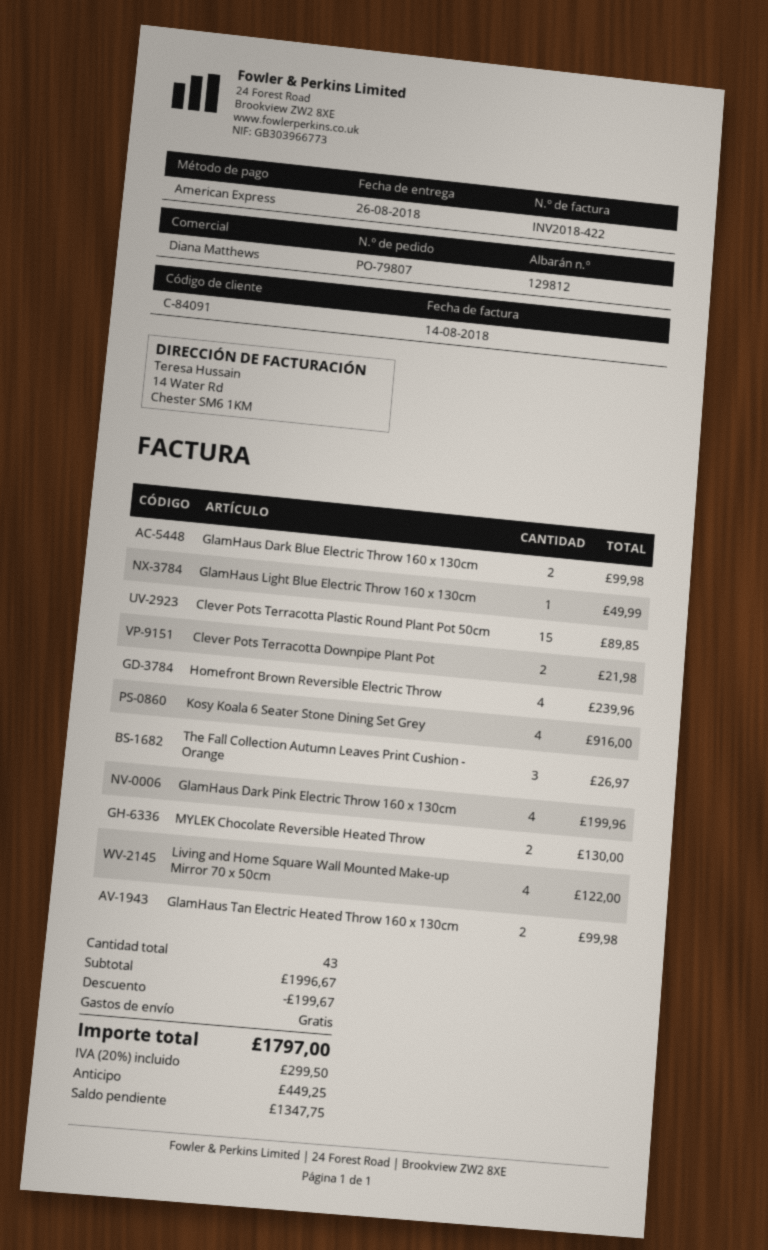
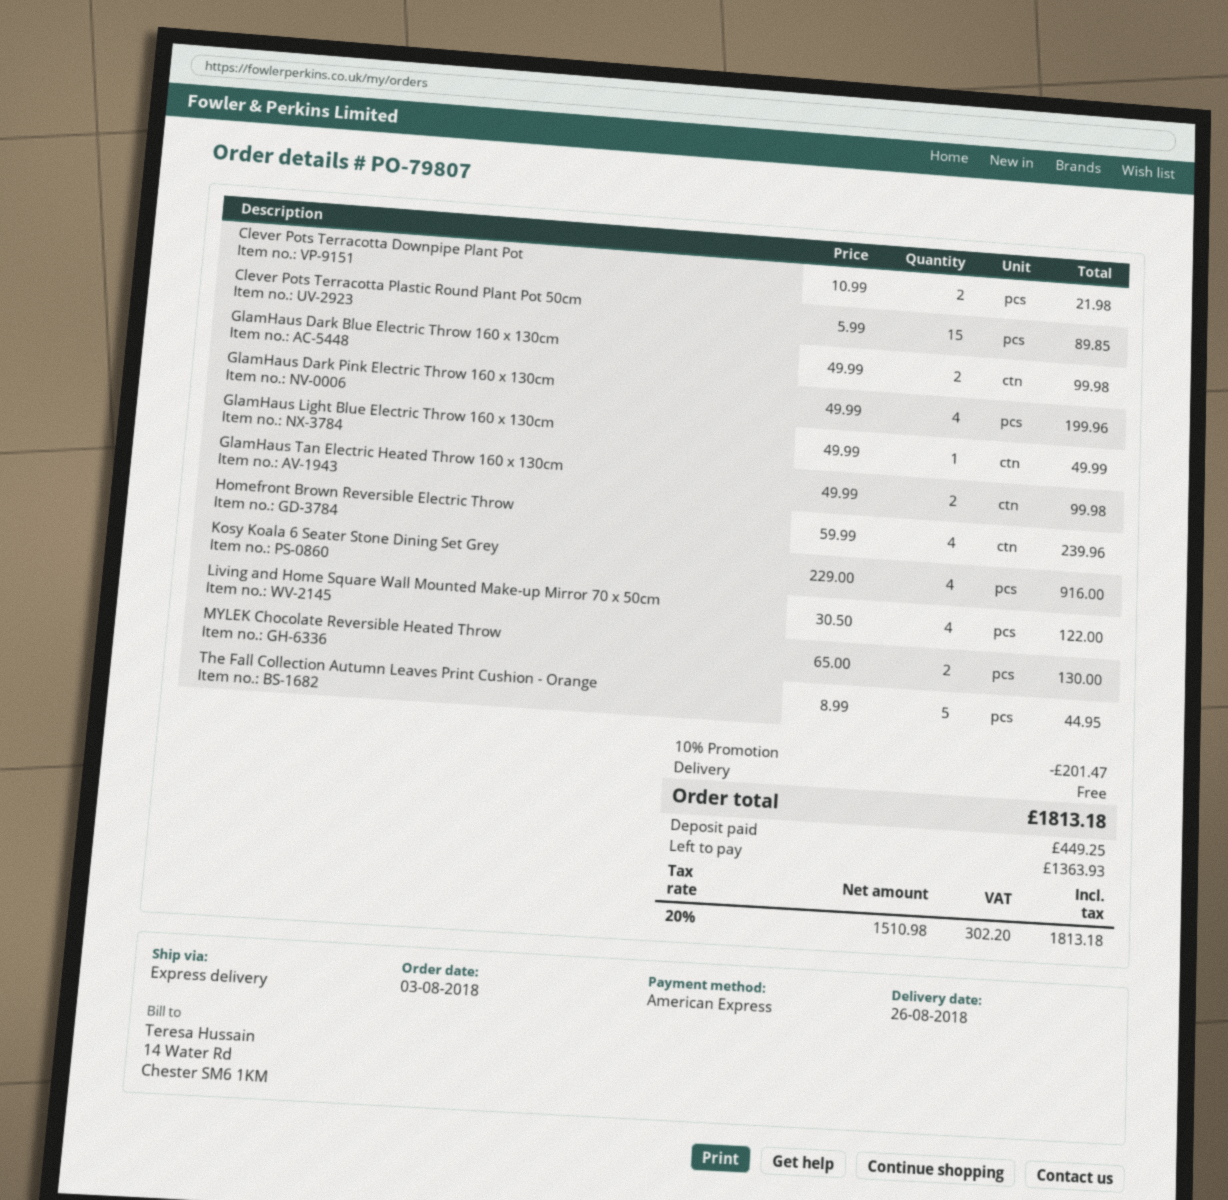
The Fall Collection Autumn Leaves Print Cushion - Orange: 3 for 26.97 -> 5 for 44.95
discount: 199.67 -> 201.47
tax: 20% = 299.50 -> 20% = 302.20
total: 1797.00 -> 1813.18
balance: 1347.75 -> 1363.93

